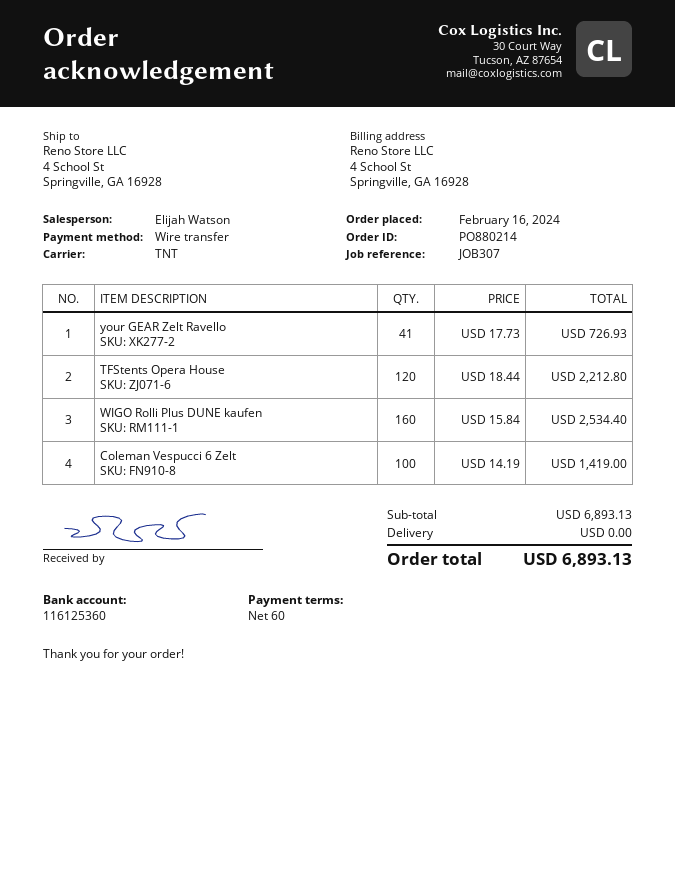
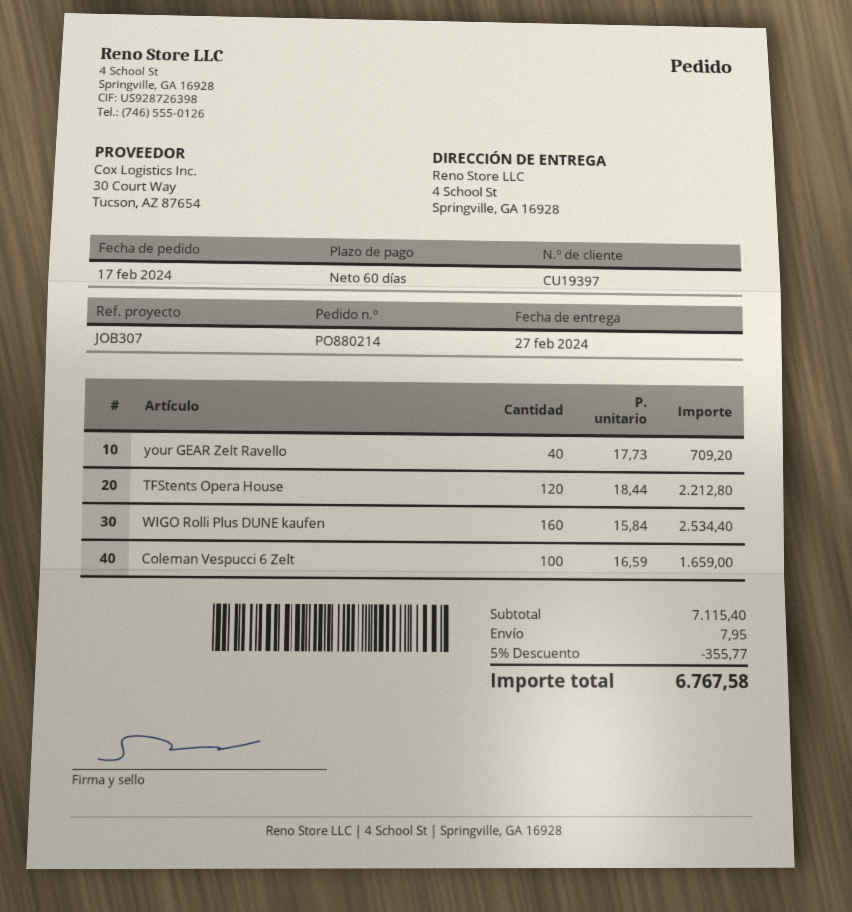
order date: 2024-02-16 -> 2024-02-17
your GEAR Zelt Ravello: 41 x 17.73 = 726.93 -> 40 x 17.73 = 709.20
Coleman Vespucci 6 Zelt: 100 x 14.19 = 1419.00 -> 100 x 16.59 = 1659.00
subtotal: 6893.13 -> 7115.40
discount: none -> 5% = 355.77
shipping: 0.00 -> 7.95
total: 6893.13 -> 6767.58

